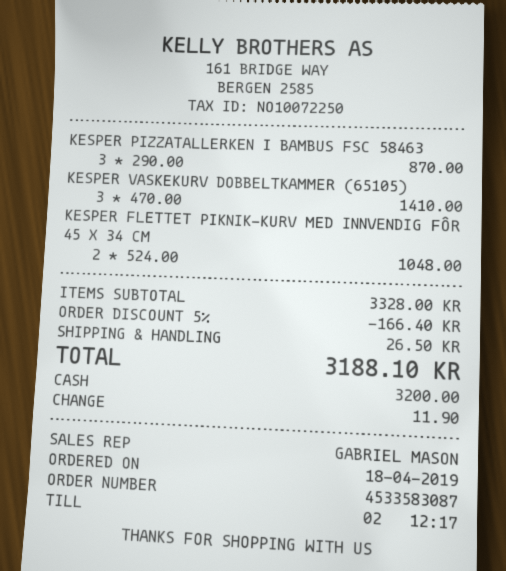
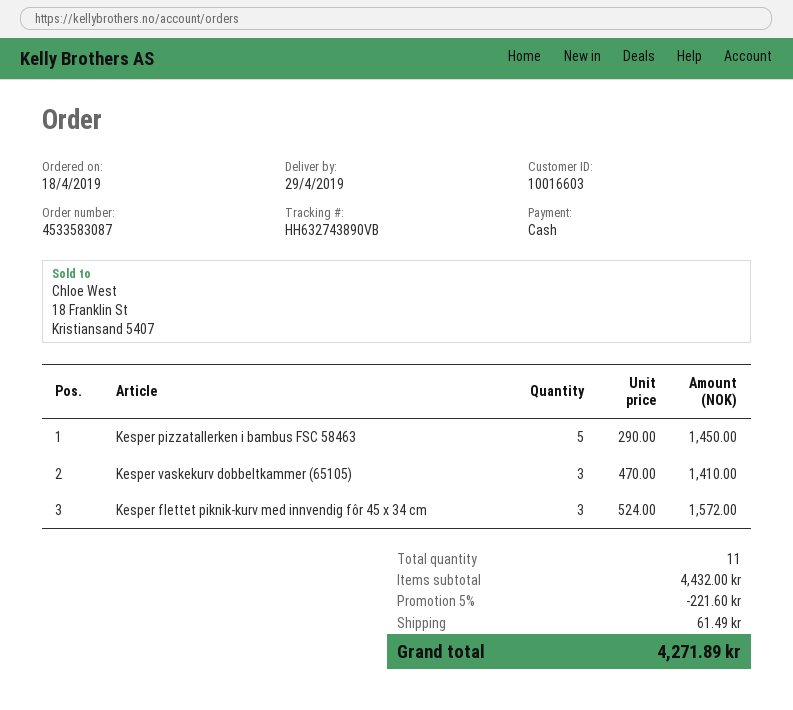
KESPER PIZZATALLERKEN I BAMBUS FSC 58463: 3 x 290.00 = 870.00 -> 5 x 290.00 = 1450.00
KESPER FLETTET PIKNIK-KURV MED INNVENDIG FÔR 45 X 34 CM: 2 x 524.00 = 1048.00 -> 3 x 524.00 = 1572.00
subtotal: 3328.00 -> 4432.00
discount: 5% = 166.40 -> 5% = 221.60
shipping: 26.50 -> 61.49
total: 3188.10 -> 4271.89

